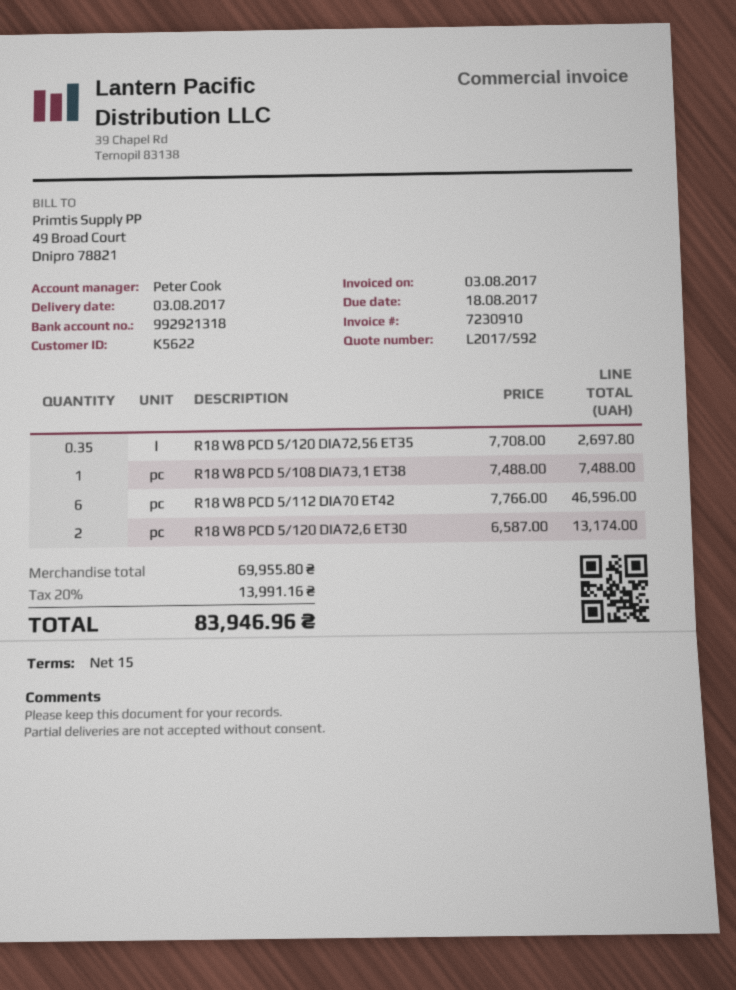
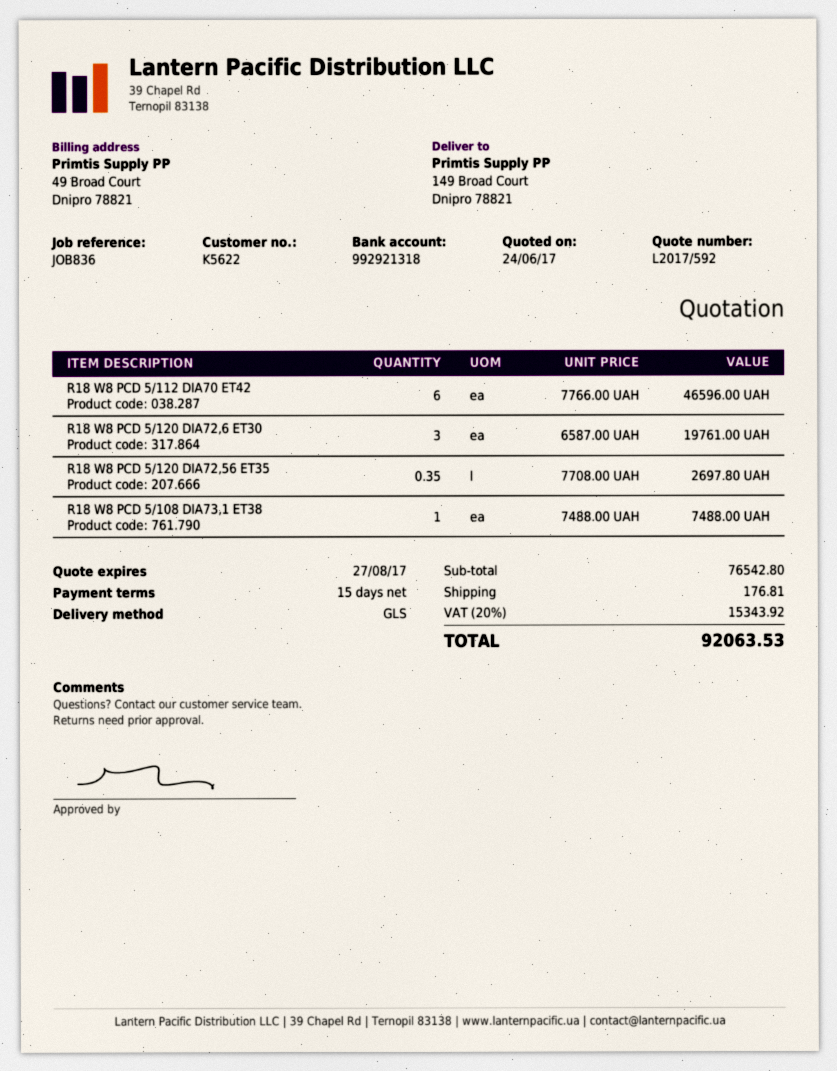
R18 W8 PCD 5/120 DIA72,6 ET30: 2 x 6587.00 = 13174.00 -> 3 x 6587.00 = 19761.00
subtotal: 69955.80 -> 76542.80
shipping: none -> 176.81
tax: 20% = 13991.16 -> 20% = 15343.92
total: 83946.96 -> 92063.53

